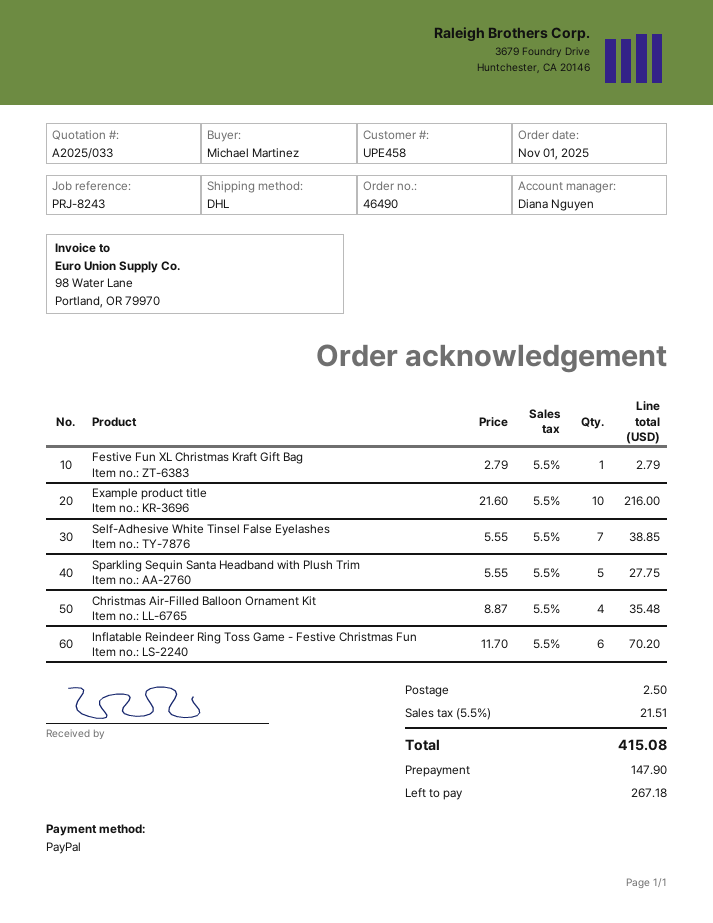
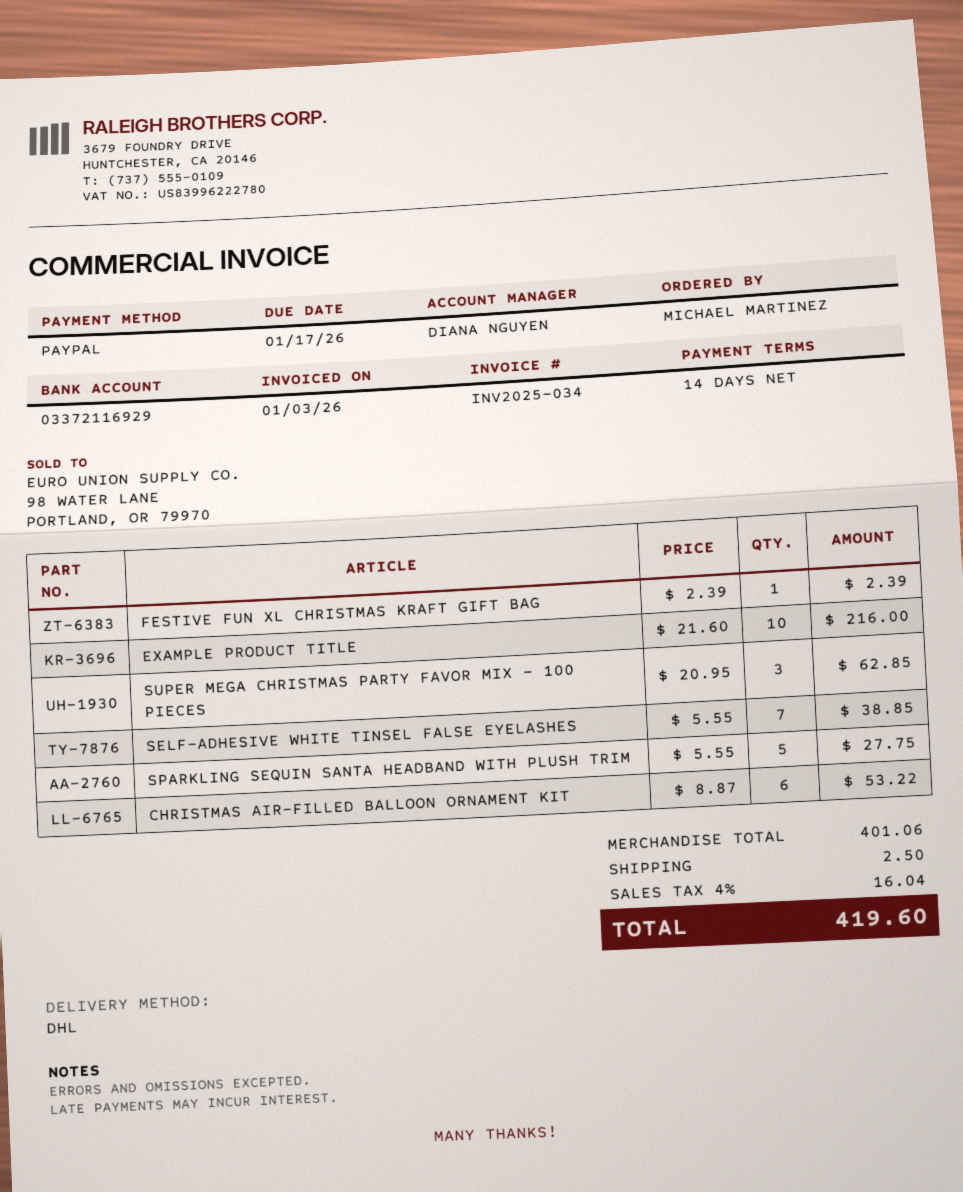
Festive Fun XL Christmas Kraft Gift Bag: 1 x 2.79 = 2.79 -> 1 x 2.39 = 2.39
Christmas Air-Filled Balloon Ornament Kit: 4 x 8.87 = 35.48 -> 6 x 8.87 = 53.22
Inflatable Reindeer Ring Toss Game - Festive Christmas Fun: 6 x 11.70 = 70.20 -> none
SUPER MEGA CHRISTMAS PARTY FAVOR MIX - 100 PIECES: none -> 3 x 20.95 = 62.85
tax: 5.5% = 21.51 -> 4% = 16.04
total: 415.08 -> 419.60

